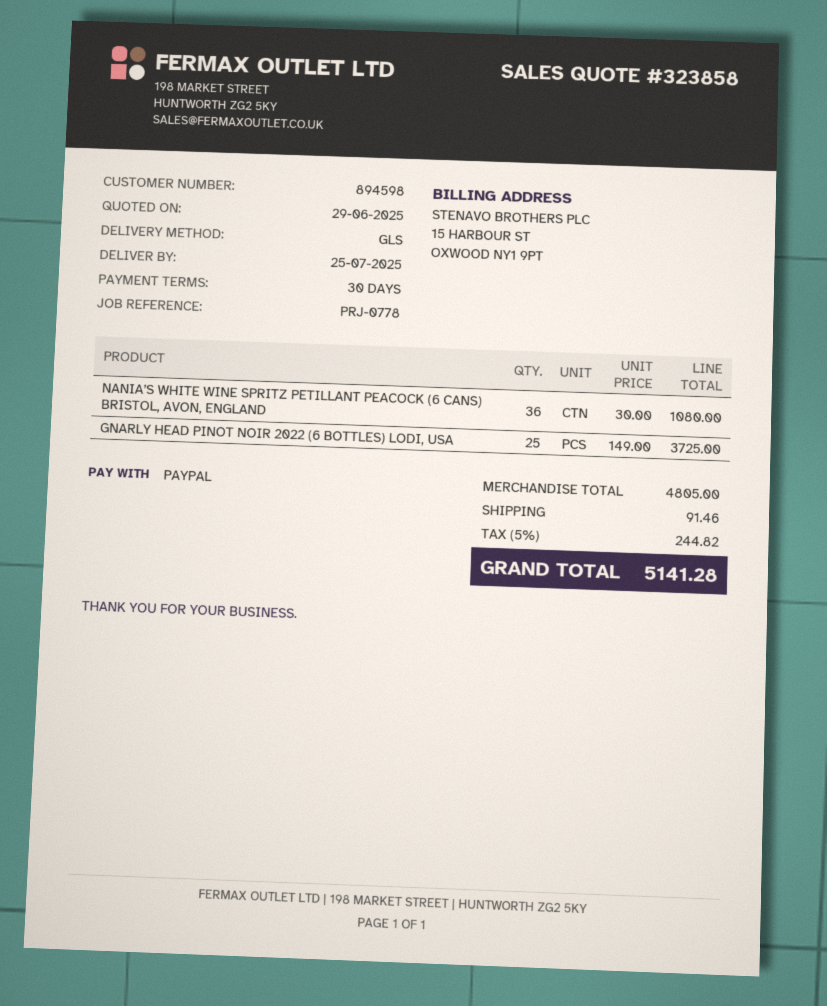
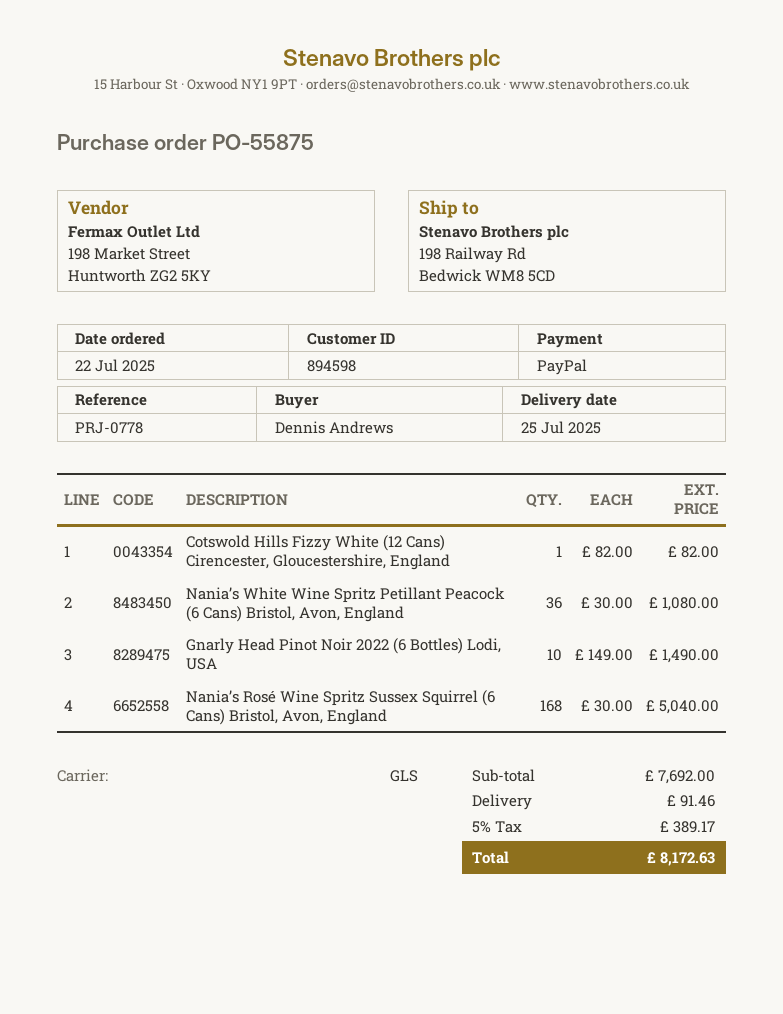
GNARLY HEAD PINOT NOIR 2022 (6 BOTTLES) LODI, USA: 25 x 149.00 = 3725.00 -> 10 x 149.00 = 1490.00
Cotswold Hills Fizzy White (12 Cans) Cirencester, Gloucestershire, England: none -> 1 x 82.00 = 82.00
Nania’s Rosé Wine Spritz Sussex Squirrel (6 Cans) Bristol, Avon, England: none -> 168 x 30.00 = 5040.00
subtotal: 4805.00 -> 7692.00
tax: 5% = 244.82 -> 5% = 389.17
total: 5141.28 -> 8172.63

